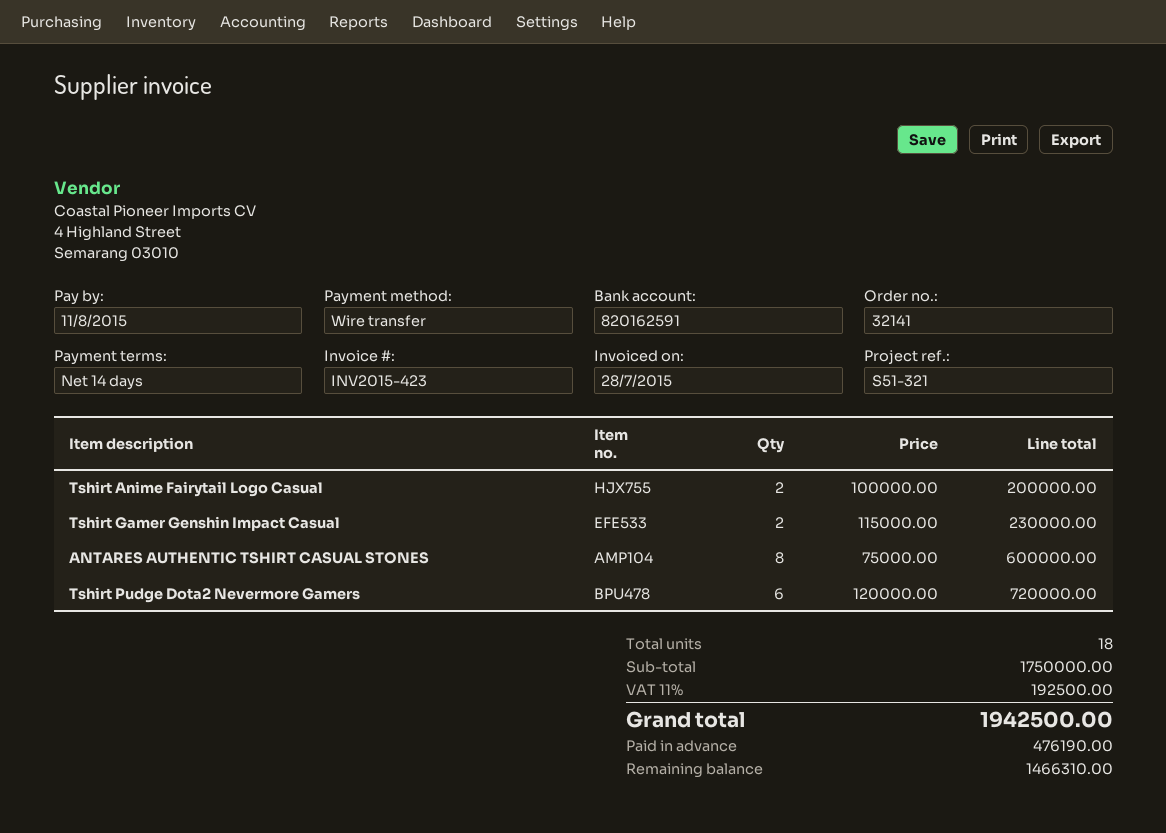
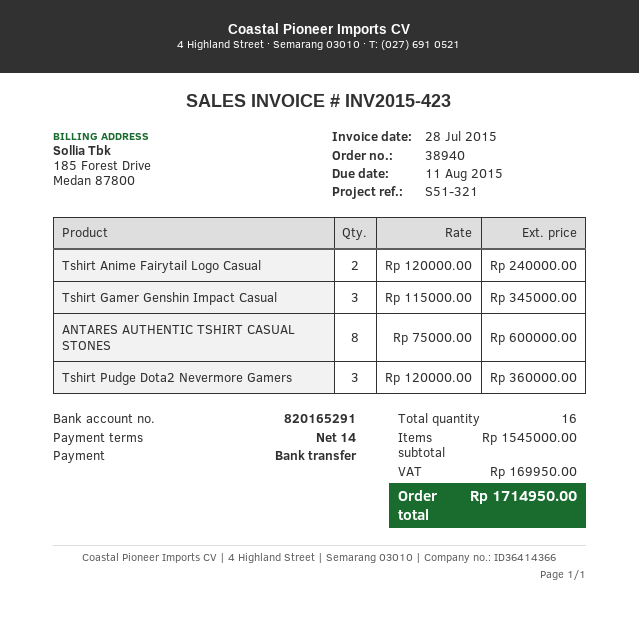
order number: 32141 -> 38940
bank account: 820162591 -> 820165291
Tshirt Anime Fairytail Logo Casual: 2 x 100000.00 = 200000.00 -> 2 x 120000.00 = 240000.00
Tshirt Gamer Genshin Impact Casual: 2 x 115000.00 = 230000.00 -> 3 x 115000.00 = 345000.00
Tshirt Pudge Dota2 Nevermore Gamers: 6 x 120000.00 = 720000.00 -> 3 x 120000.00 = 360000.00
total quantity: 18 -> 16
subtotal: 1750000.00 -> 1545000.00
tax: 192500.00 -> 169950.00
total: 1942500.00 -> 1714950.00

